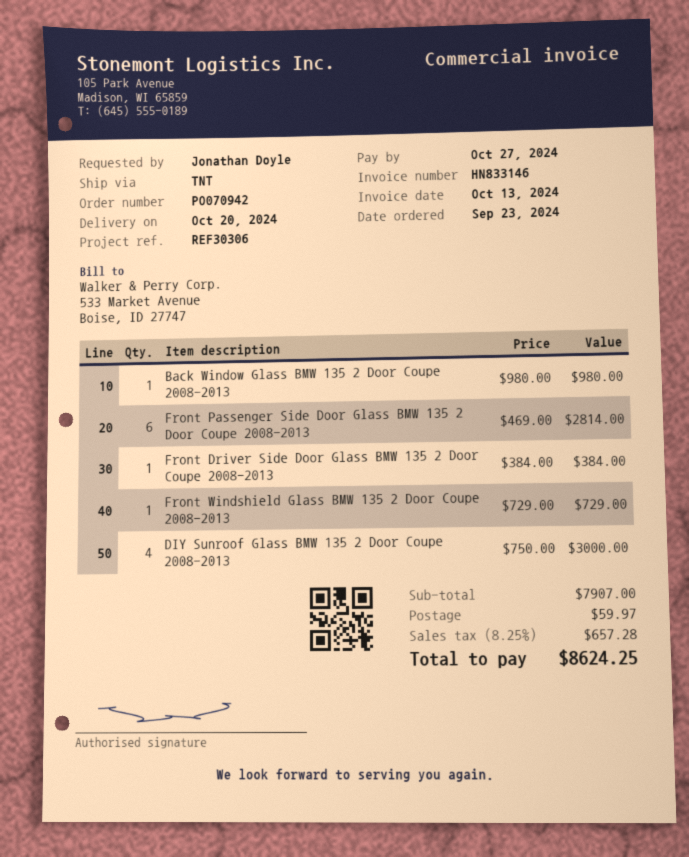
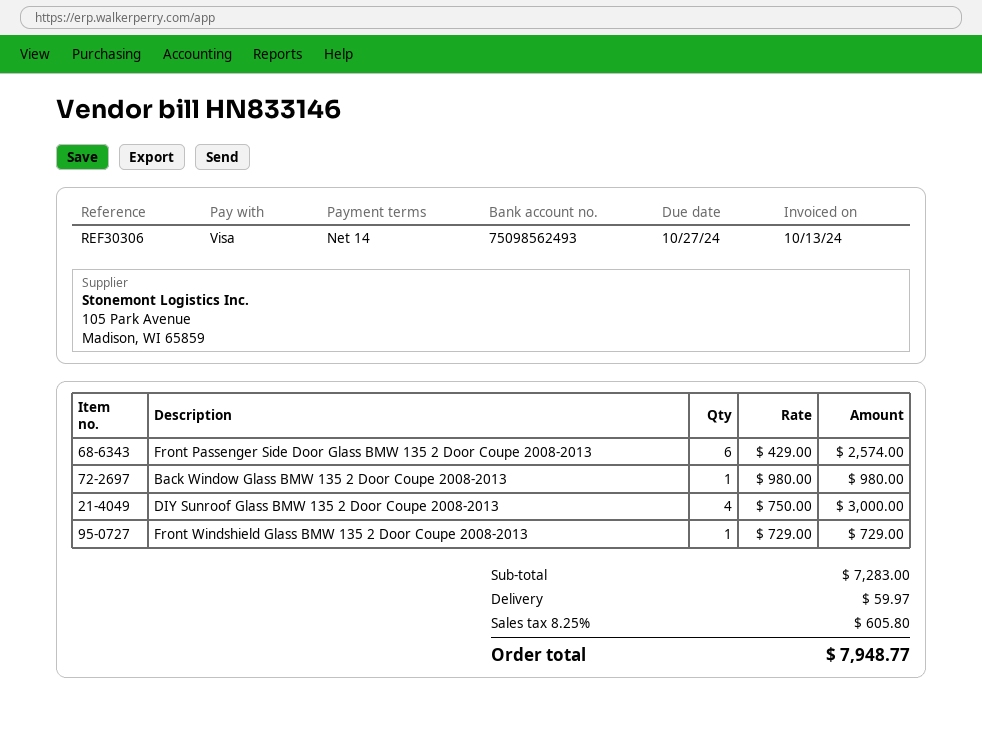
Front Passenger Side Door Glass BMW 135 2 Door Coupe 2008-2013: 6 x 469.00 = 2814.00 -> 6 x 429.00 = 2574.00
Front Driver Side Door Glass BMW 135 2 Door Coupe 2008-2013: 1 x 384.00 = 384.00 -> none
subtotal: 7907.00 -> 7283.00
tax: 8.25% = 657.28 -> 8.25% = 605.80
total: 8624.25 -> 7948.77

